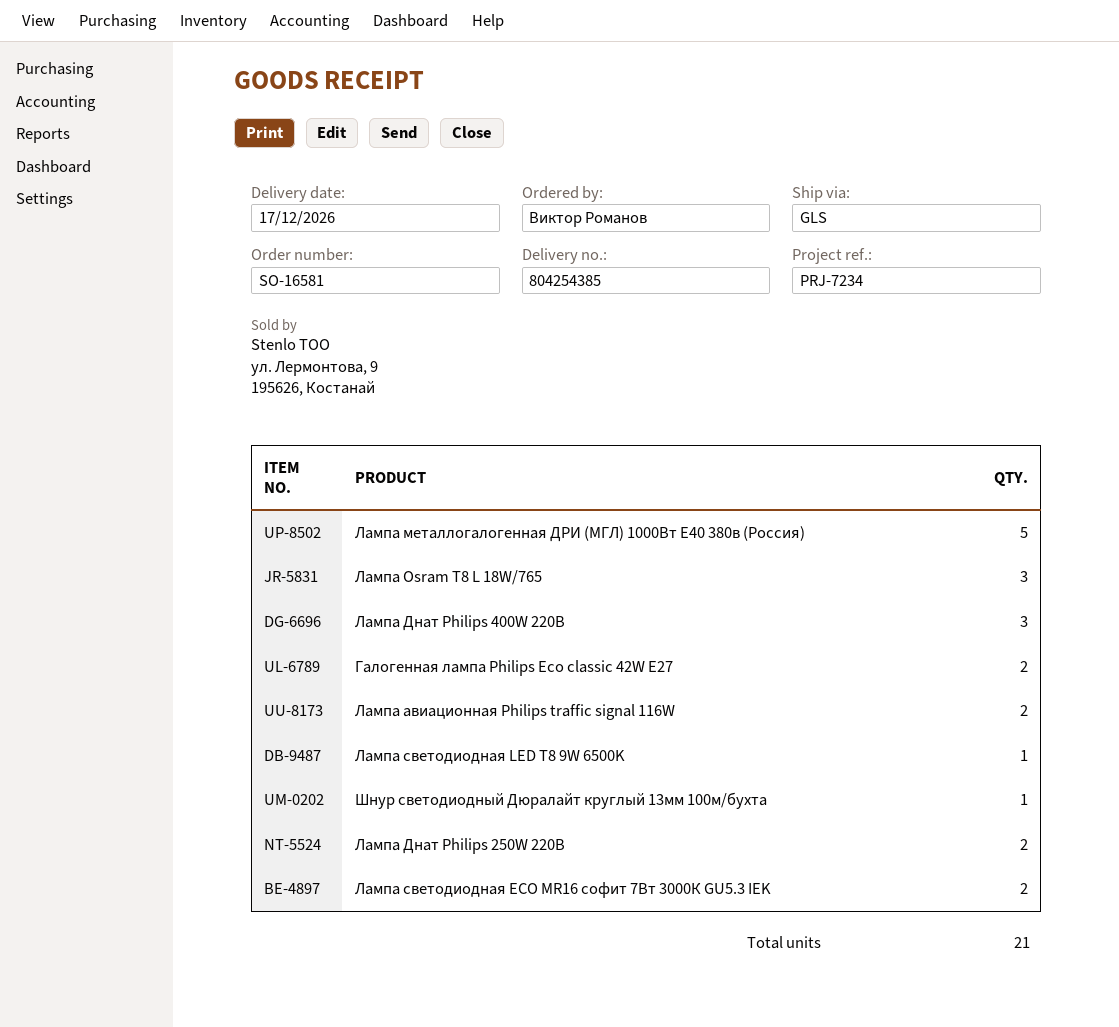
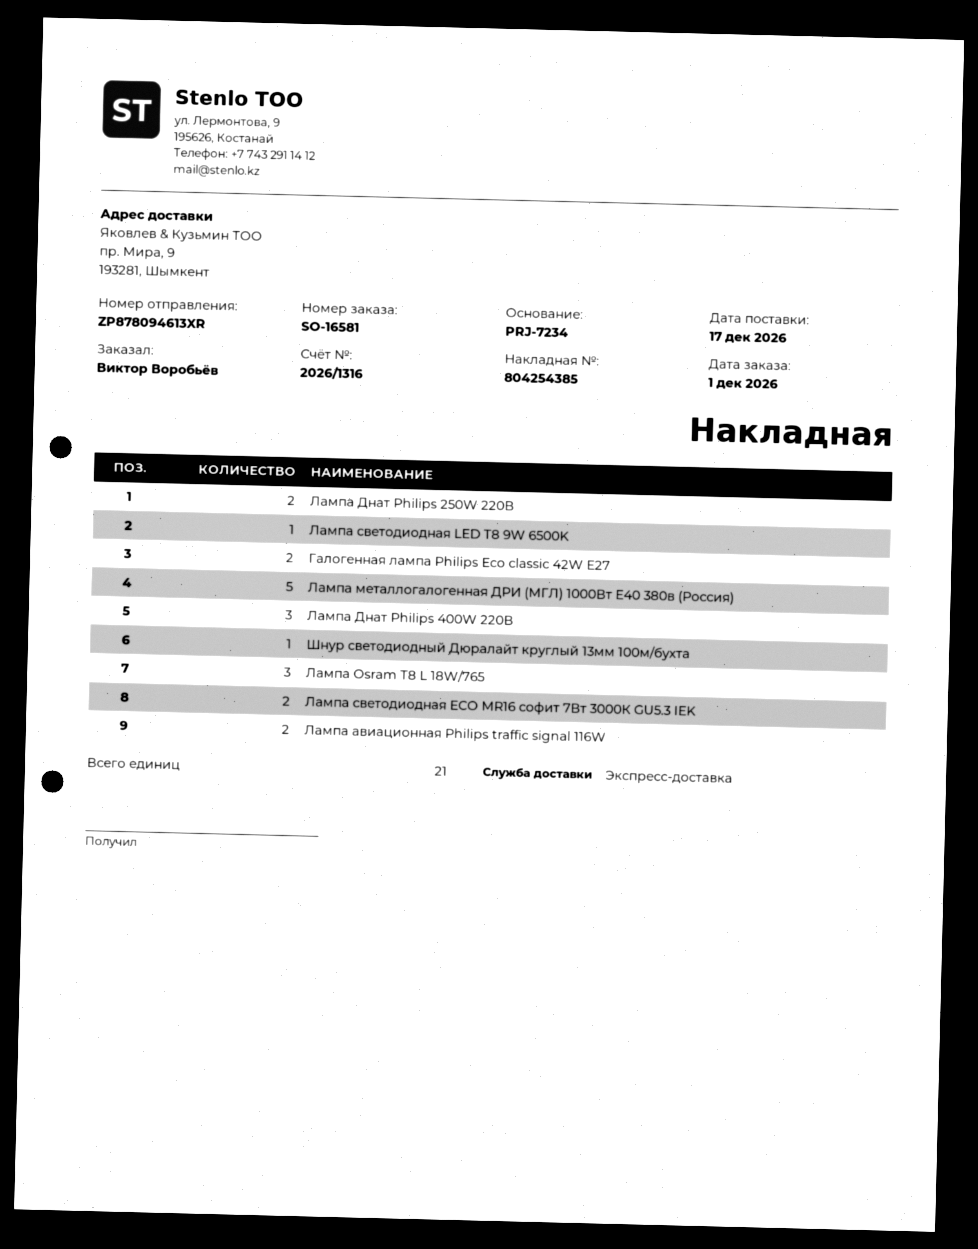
ordered by: Виктор Романов -> Виктор Воробьёв
shipping method: GLS -> express

